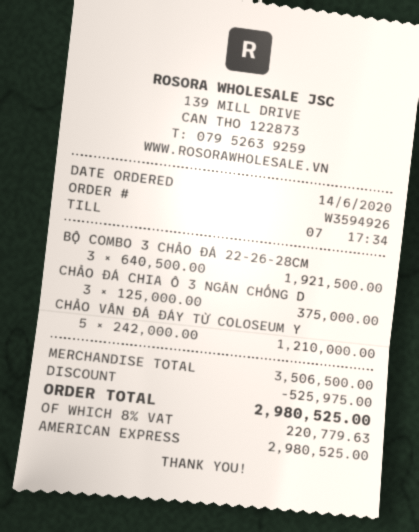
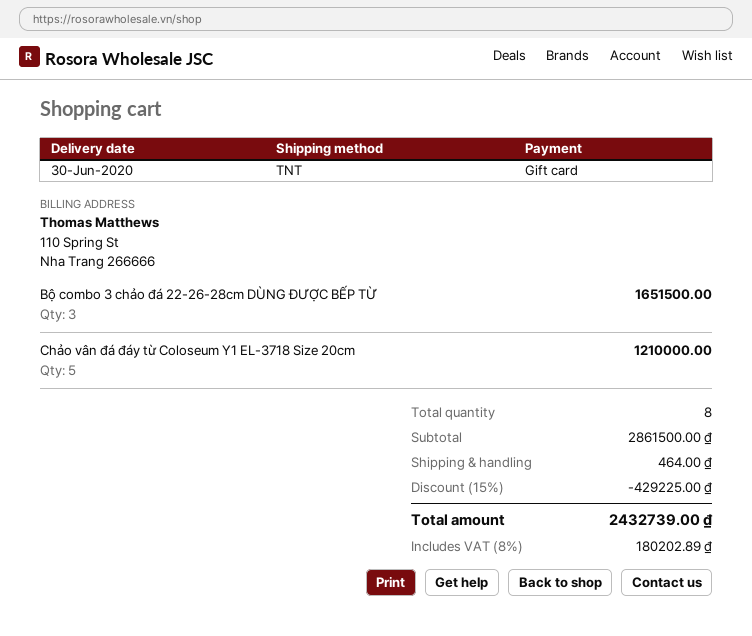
payment method: American Express -> gift card
BỘ COMBO 3 CHẢO ĐÁ 22-26-28CM: 3 for 1921500.00 -> 3 for 1651500.00
CHẢO ĐÁ CHIA Ô 3 NGĂN CHỐNG D: 3 for 375000.00 -> none
subtotal: 3506500.00 -> 2861500.00
discount: 525975.00 -> 429225.00
shipping: none -> 464.00
tax: 8% = 220779.63 -> 8% = 180202.89
total: 2980525.00 -> 2432739.00

